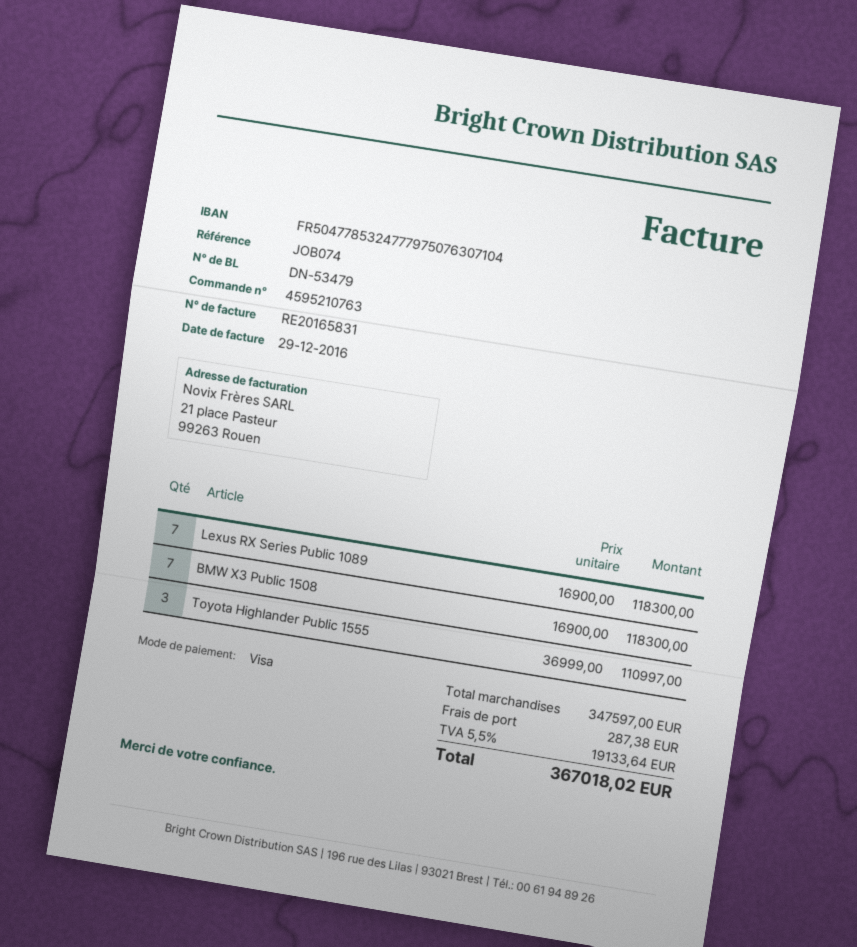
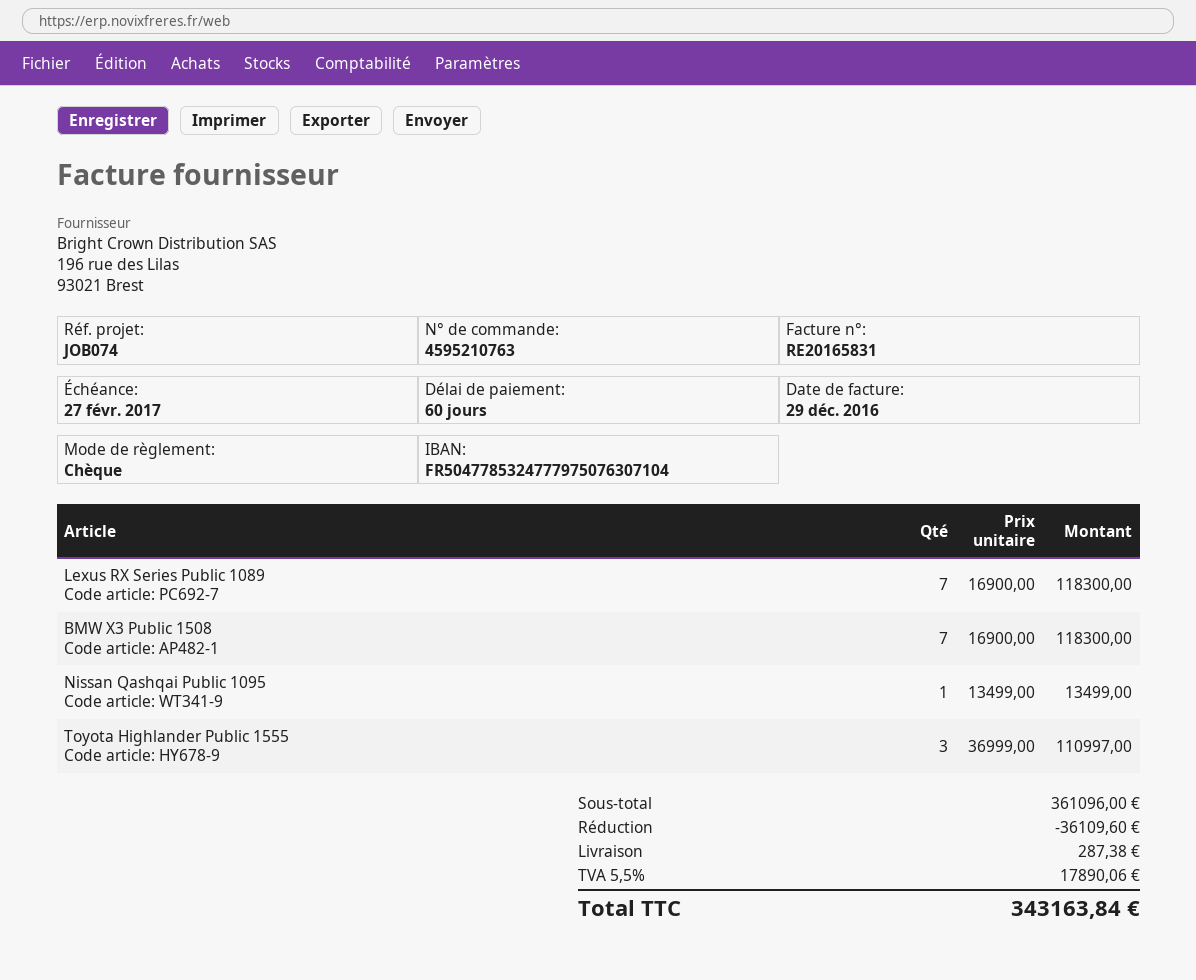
payment method: Visa -> cheque
Nissan Qashqai Public 1095: none -> 1 x 13499.00 = 13499.00
subtotal: 347597.00 -> 361096.00
discount: none -> 36109.60
tax: 5.5% = 19133.64 -> 5.5% = 17890.06
total: 367018.02 -> 343163.84

